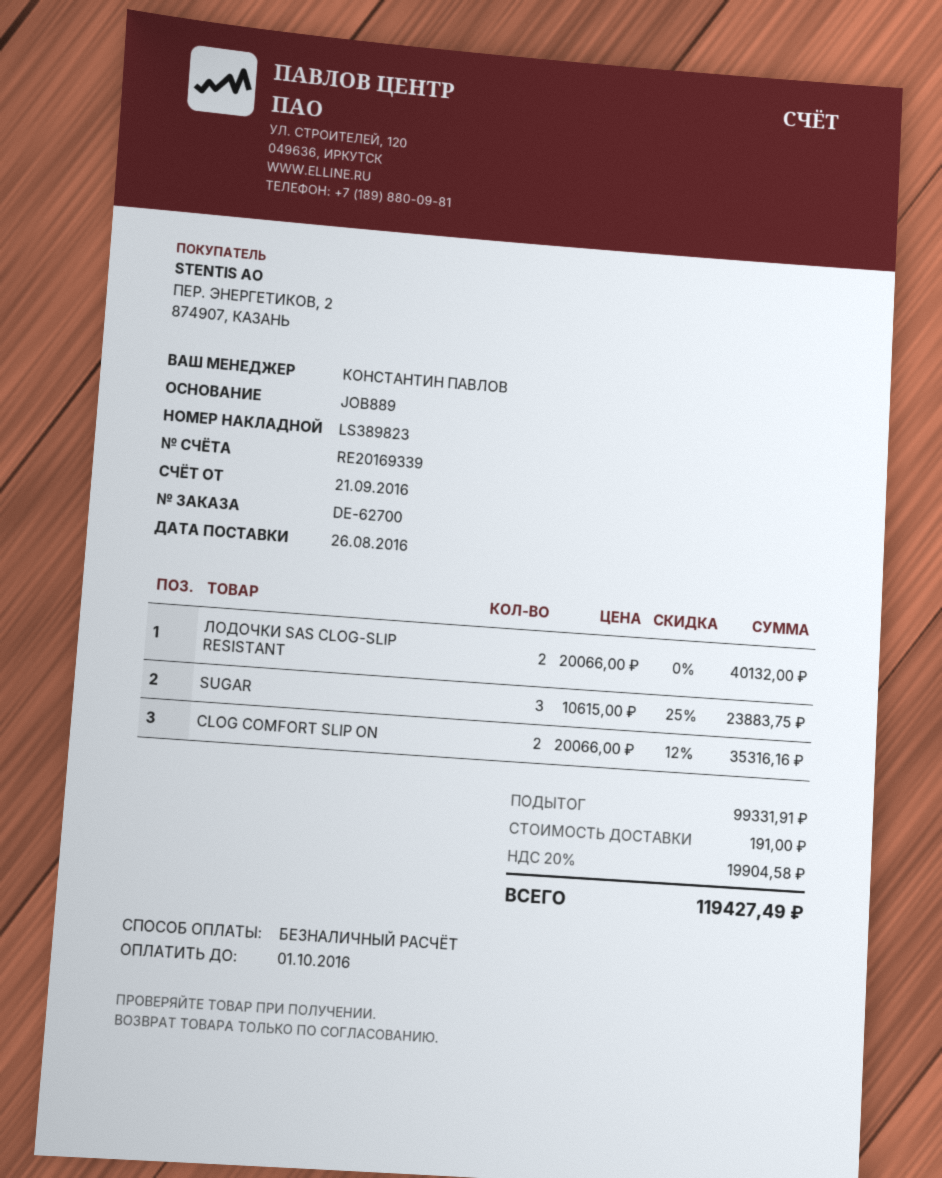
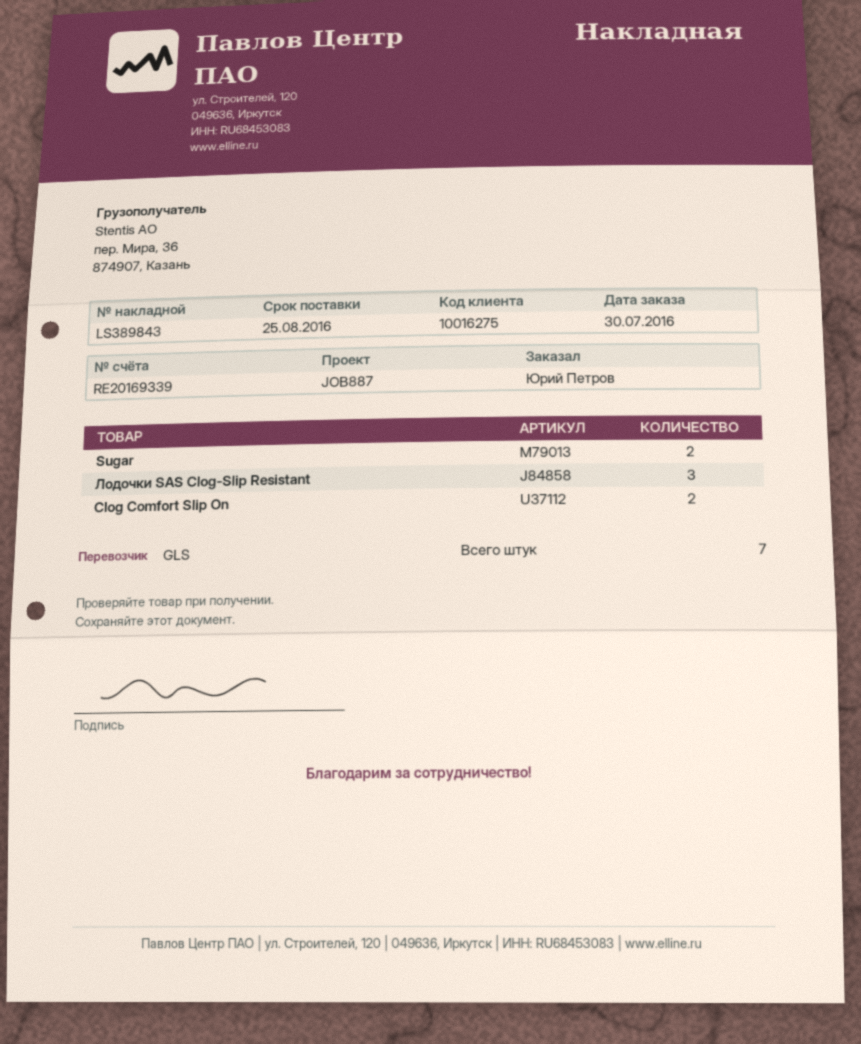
delivery note number: LS389823 -> LS389843
delivery date: 2016-08-26 -> 2016-08-25
reference: JOB889 -> JOB887
ЛОДОЧКИ SAS CLOG-SLIP RESISTANT: 2 -> 3
SUGAR: 3 -> 2

